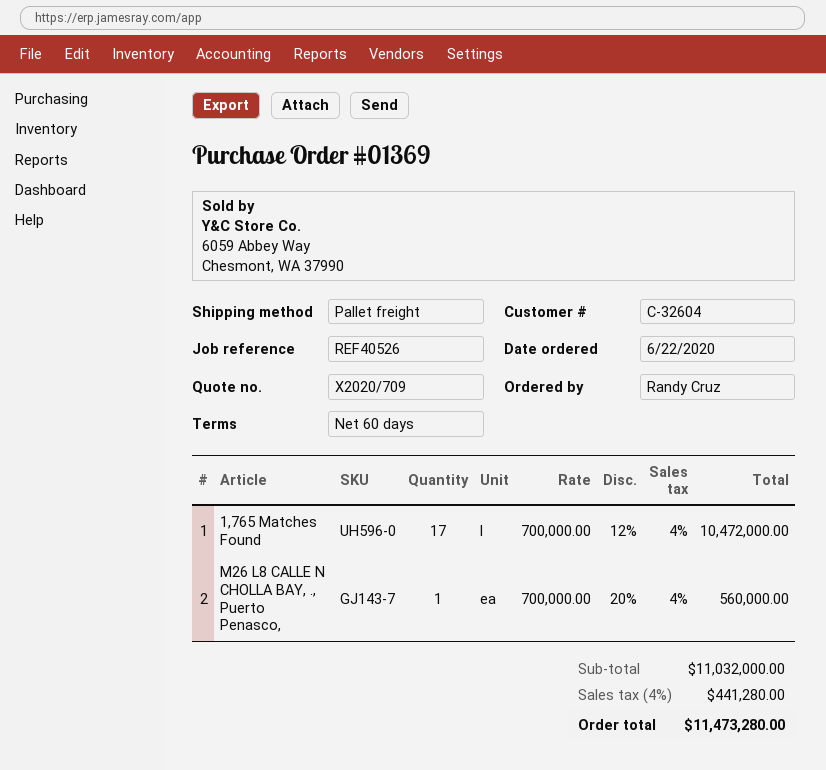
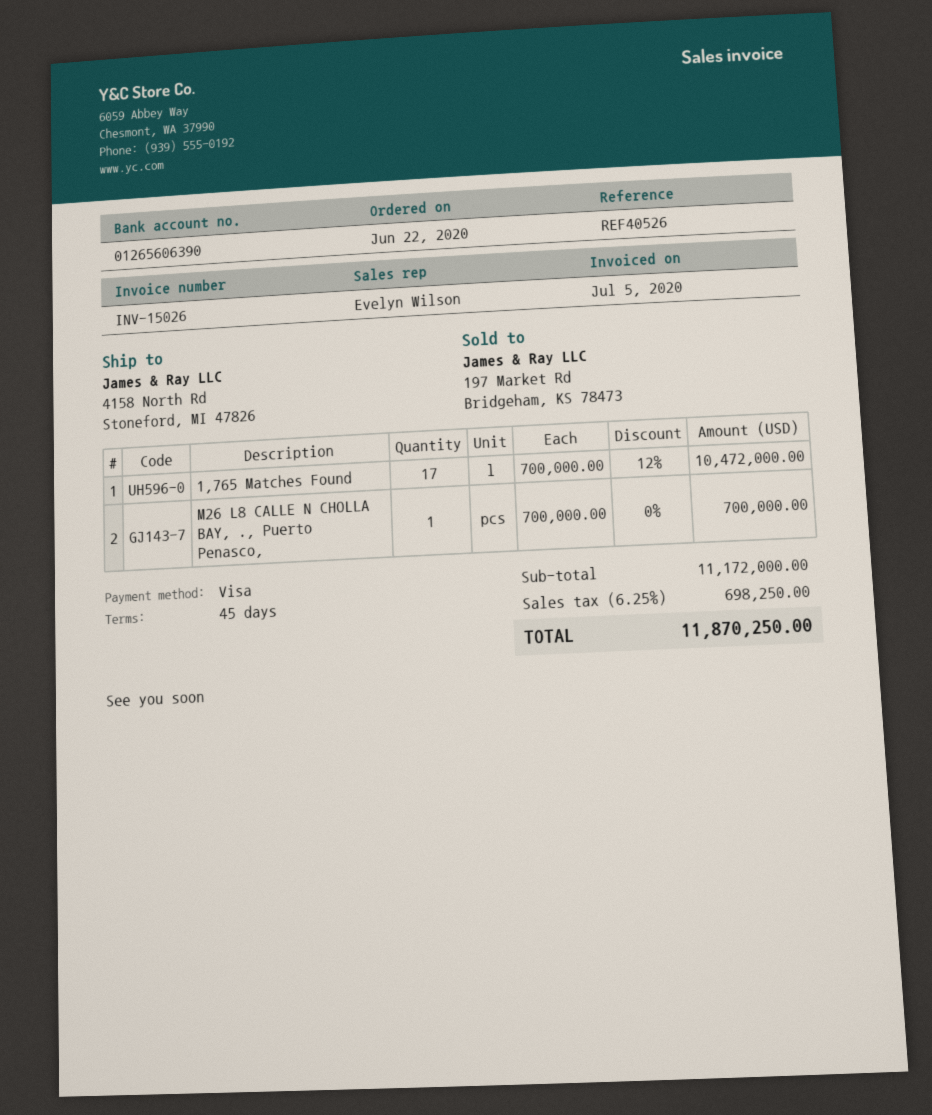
payment terms: 60 days -> 45 days
M26 L8 CALLE N CHOLLA BAY, ., Puerto Penasco,: 1 x 700000.00 - 20% = 560000.00 -> 1 x 700000.00 = 700000.00
subtotal: 11032000.00 -> 11172000.00
tax: 4% = 441280.00 -> 6.25% = 698250.00
total: 11473280.00 -> 11870250.00

